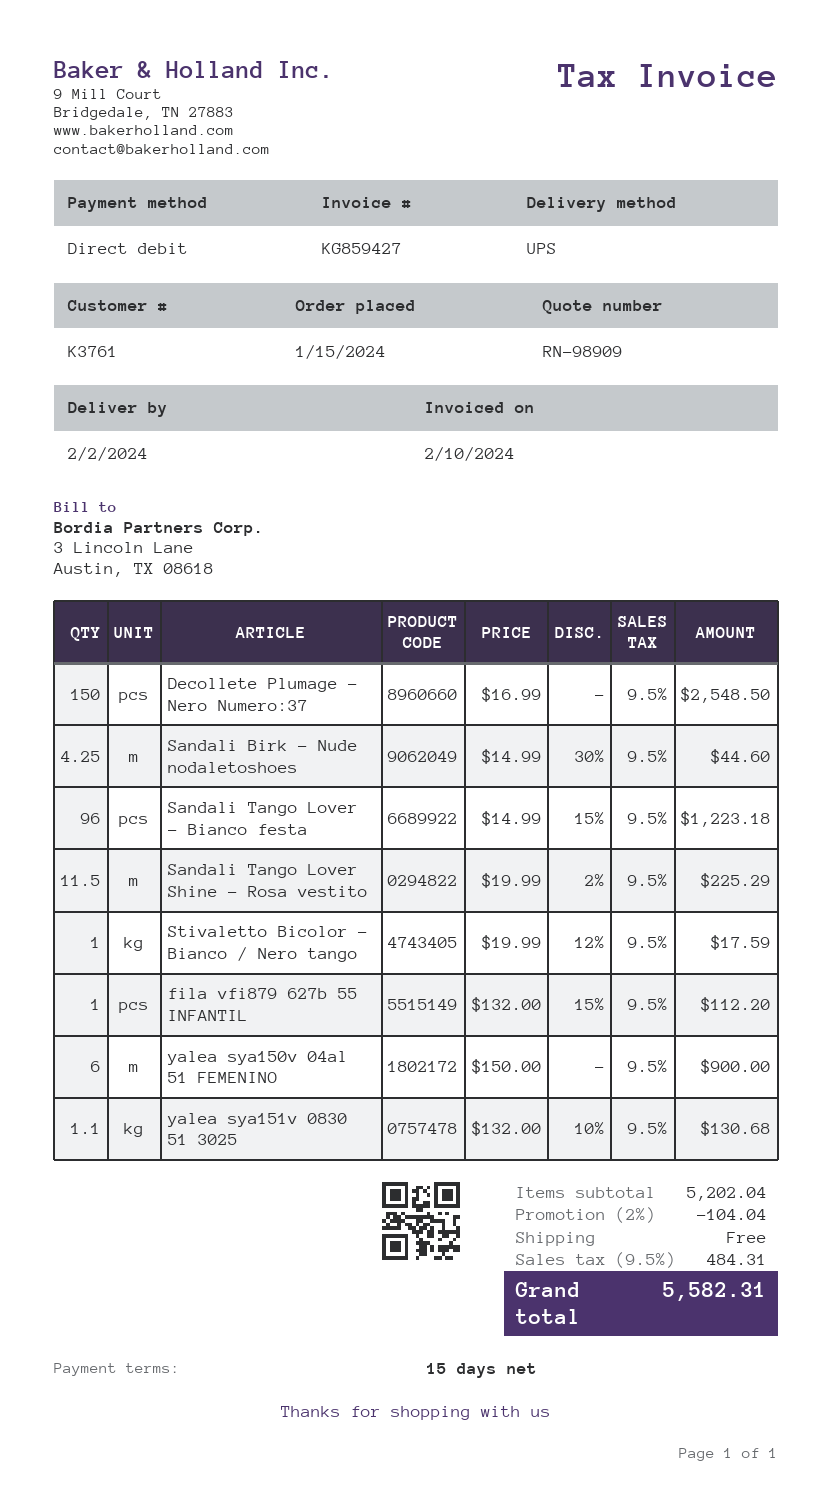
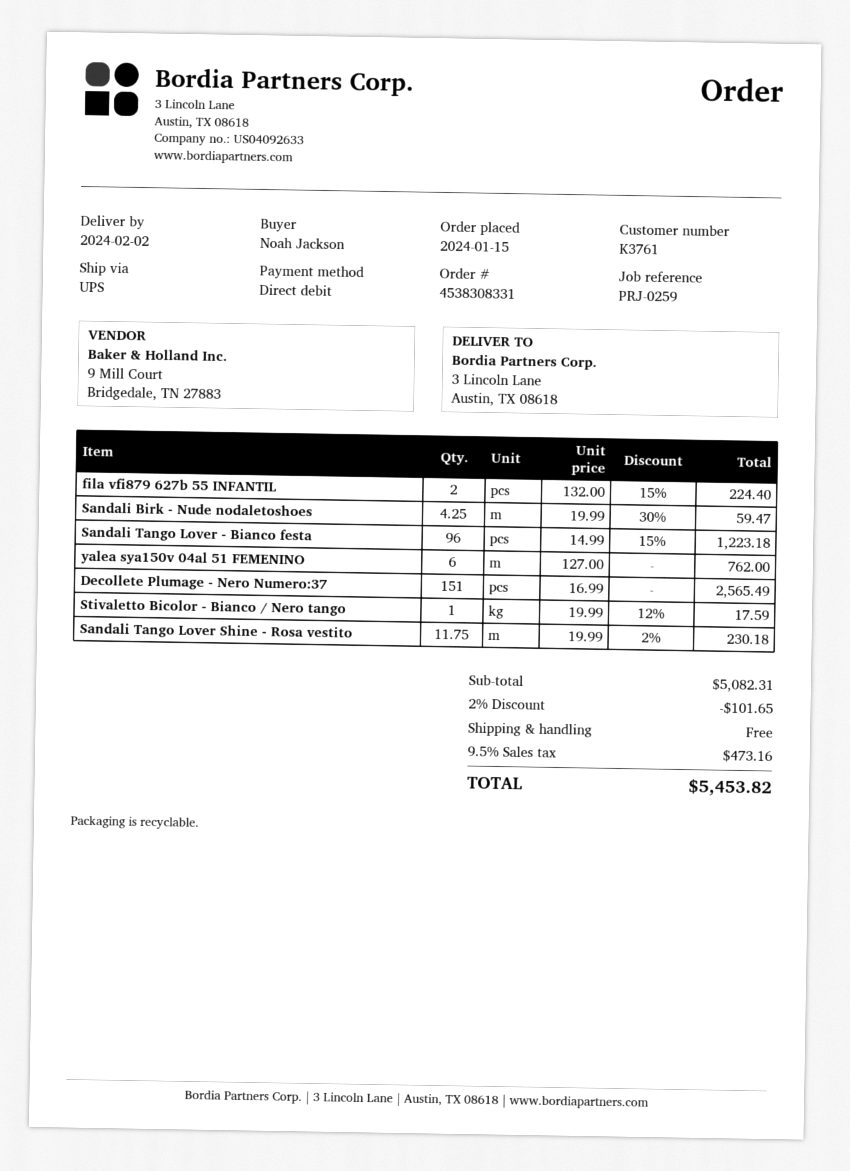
Decollete Plumage - Nero Numero:37: 150 x 16.99 = 2548.50 -> 151 x 16.99 = 2565.49
Sandali Birk - Nude nodaletoshoes: 4.25 x 14.99 - 30% = 44.60 -> 4.25 x 19.99 - 30% = 59.47
Sandali Tango Lover Shine - Rosa vestito: 11.5 x 19.99 - 2% = 225.29 -> 11.75 x 19.99 - 2% = 230.18
fila vfi879 627b 55 INFANTIL: 1 x 132.00 - 15% = 112.20 -> 2 x 132.00 - 15% = 224.40
yalea sya150v 04al 51 FEMENINO: 6 x 150.00 = 900.00 -> 6 x 127.00 = 762.00
yalea sya151v 0830 51 3025: 1.1 x 132.00 - 10% = 130.68 -> none
subtotal: 5202.04 -> 5082.31
discount: 2% = 104.04 -> 2% = 101.65
tax: 9.5% = 484.31 -> 9.5% = 473.16
total: 5582.31 -> 5453.82

